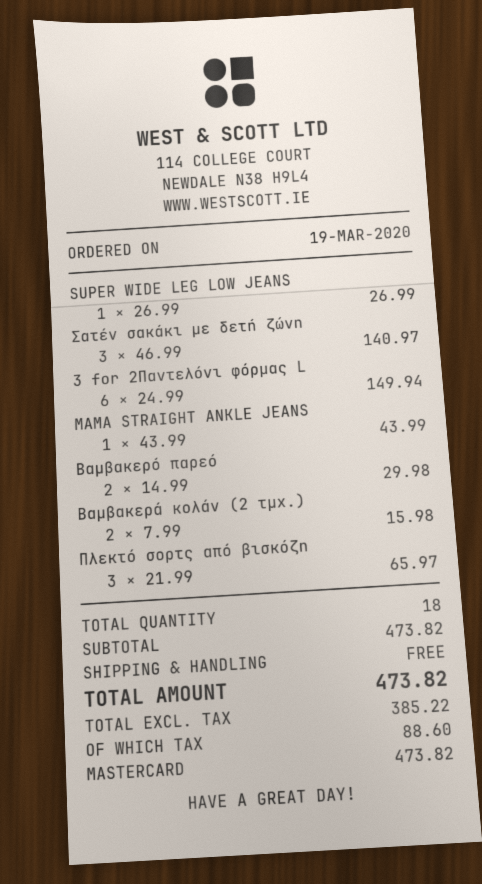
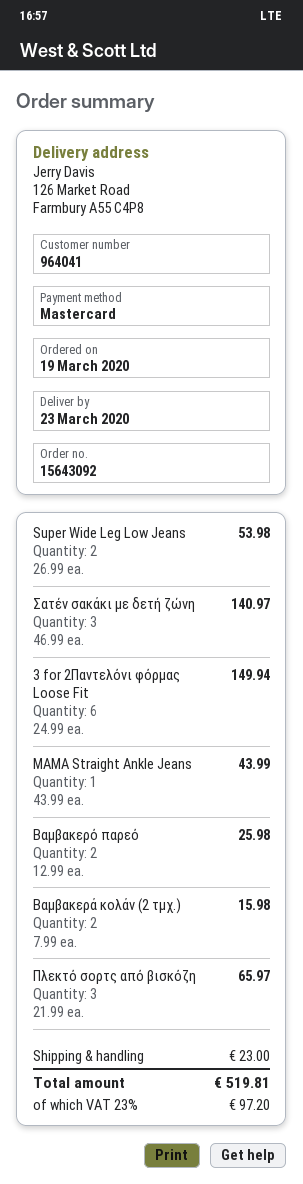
SUPER WIDE LEG LOW JEANS: 1 x 26.99 = 26.99 -> 2 x 26.99 = 53.98
Βαμβακερό παρεό: 2 x 14.99 = 29.98 -> 2 x 12.99 = 25.98
shipping: 0.00 -> 23.00
tax: 88.60 -> 97.20
total: 473.82 -> 519.81

